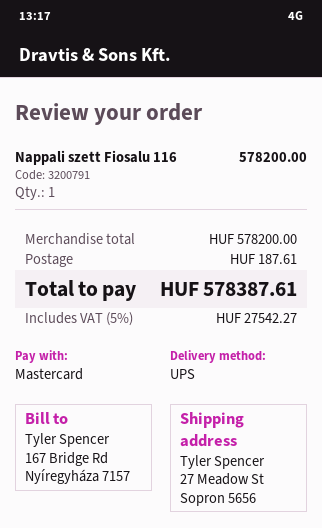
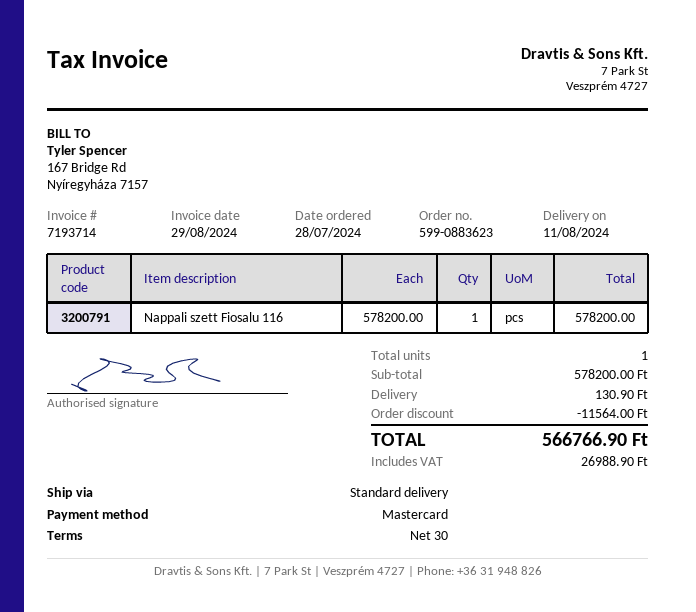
shipping method: UPS -> standard
discount: none -> 11564.00
shipping: 187.61 -> 130.90
tax: 27542.27 -> 26988.90
total: 578387.61 -> 566766.90

